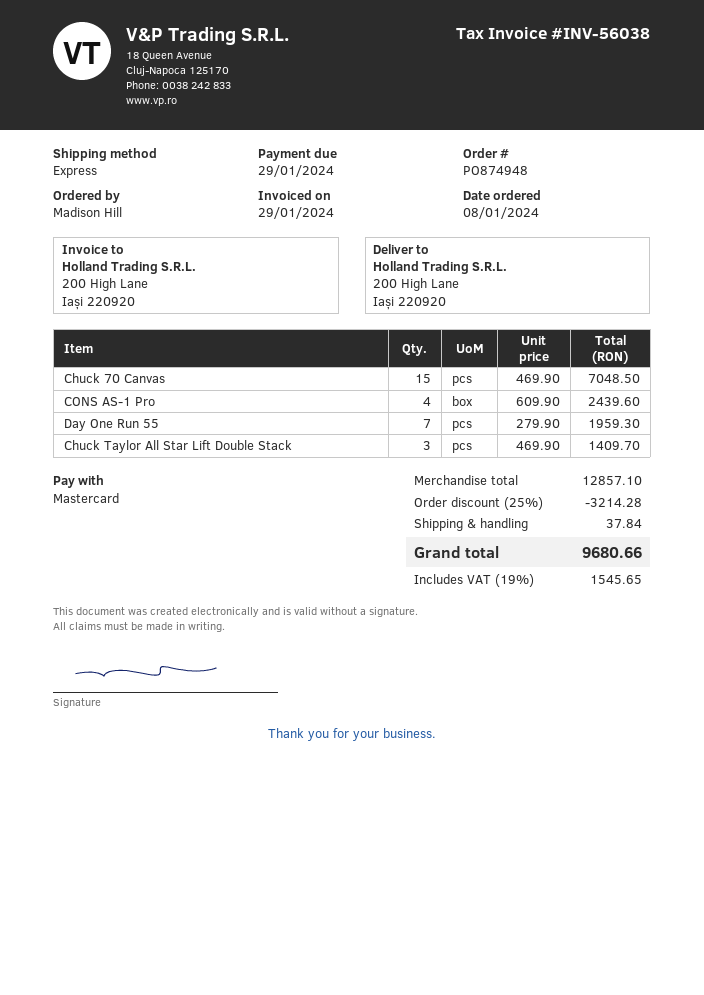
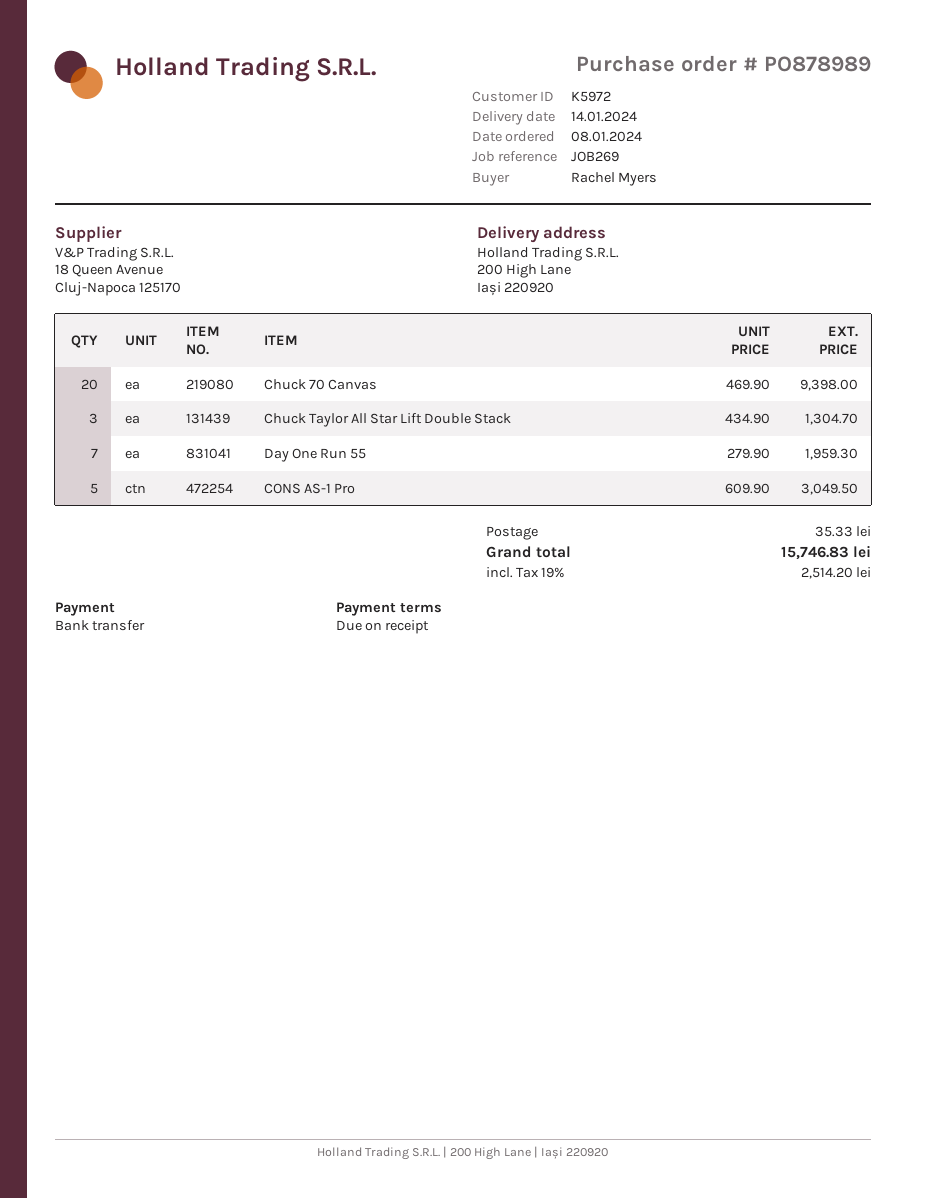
order number: PO874948 -> PO878989
ordered by: Madison Hill -> Rachel Myers
payment method: Mastercard -> bank transfer
Chuck 70 Canvas: 15 x 469.90 = 7048.50 -> 20 x 469.90 = 9398.00
CONS AS-1 Pro: 4 x 609.90 = 2439.60 -> 5 x 609.90 = 3049.50
Chuck Taylor All Star Lift Double Stack: 3 x 469.90 = 1409.70 -> 3 x 434.90 = 1304.70
discount: 25% = 3214.28 -> none
shipping: 37.84 -> 35.33
tax: 19% = 1545.65 -> 19% = 2514.20
total: 9680.66 -> 15746.83

